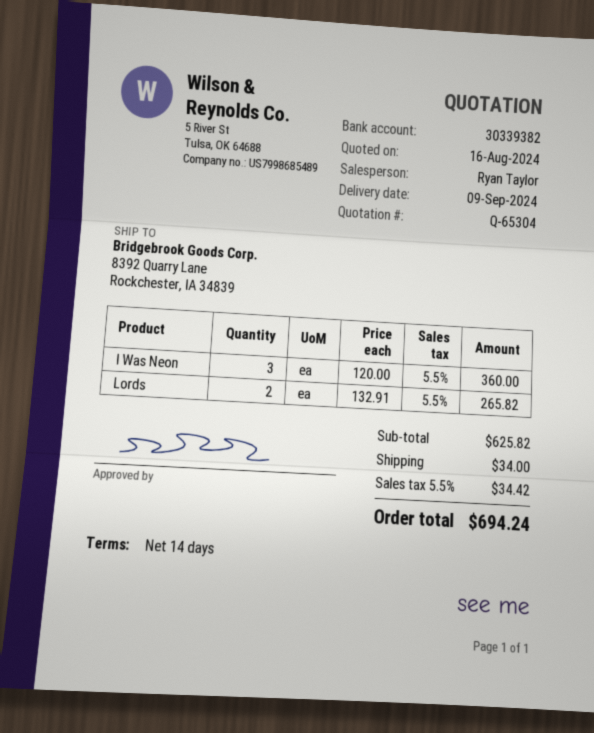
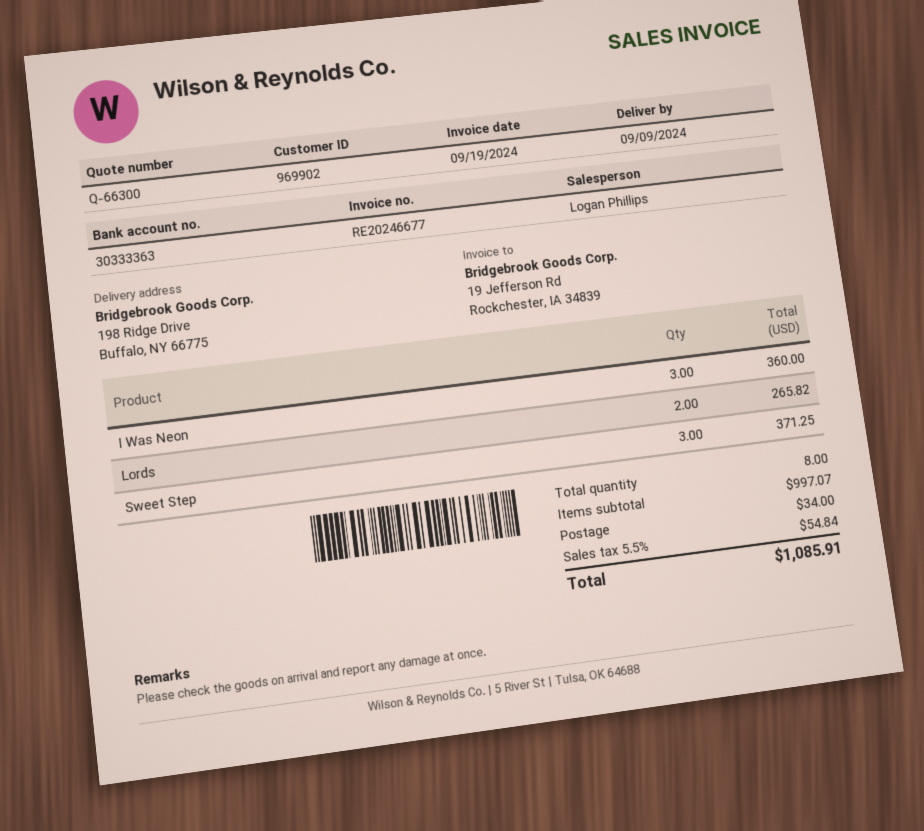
quote number: Q-65304 -> Q-66300
sales rep: Ryan Taylor -> Logan Phillips
bank account: 30339382 -> 30333363
ship to: 8392 Quarry Lane, Rockchester, IA 34839 -> 198 Ridge Drive, Buffalo, NY 66775
Sweet Step: none -> 3 for 371.25
subtotal: 625.82 -> 997.07
tax: 5.5% = 34.42 -> 5.5% = 54.84
total: 694.24 -> 1085.91

